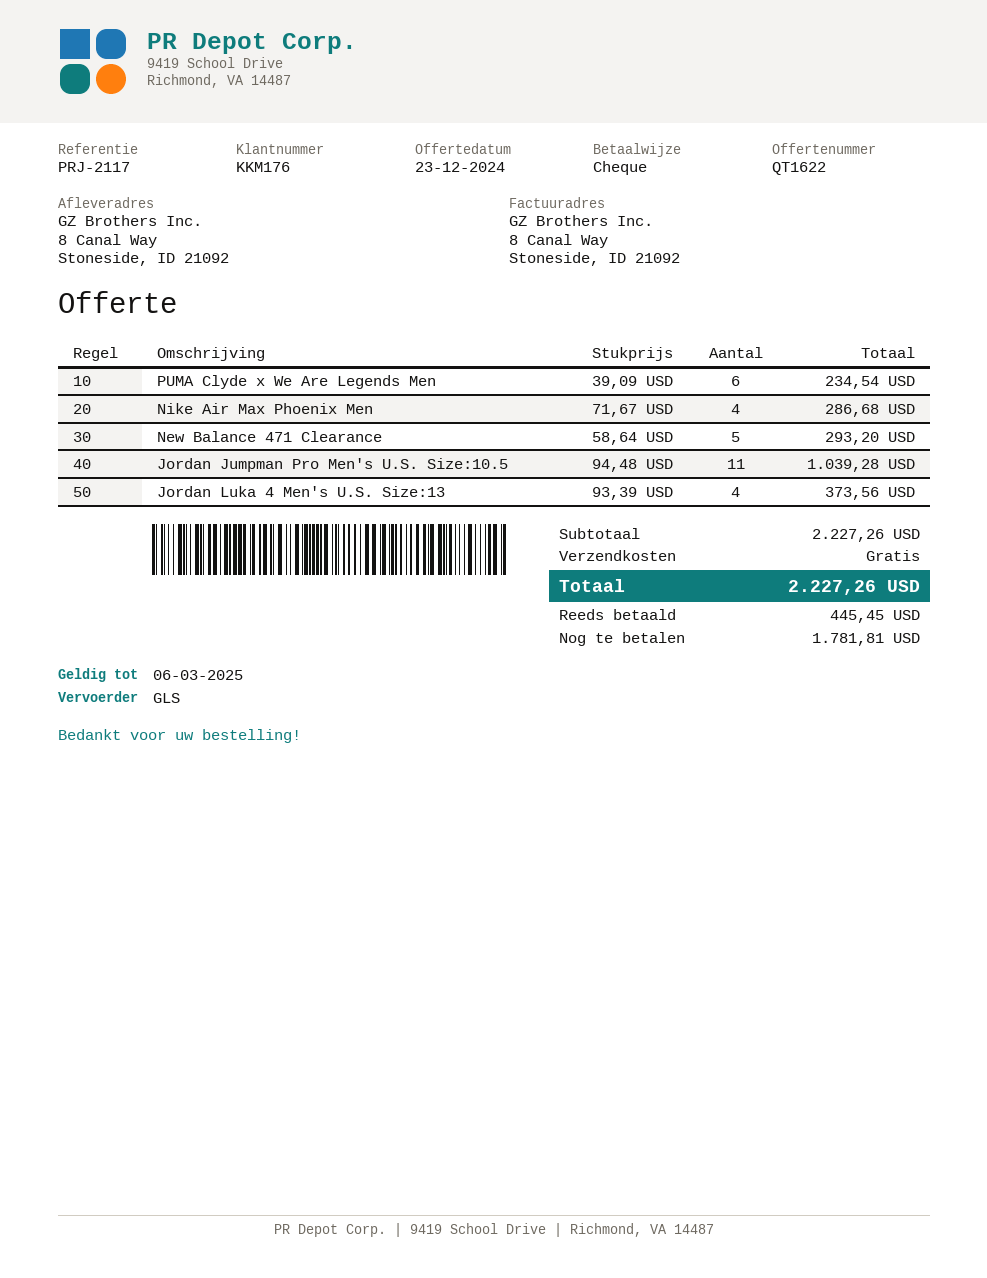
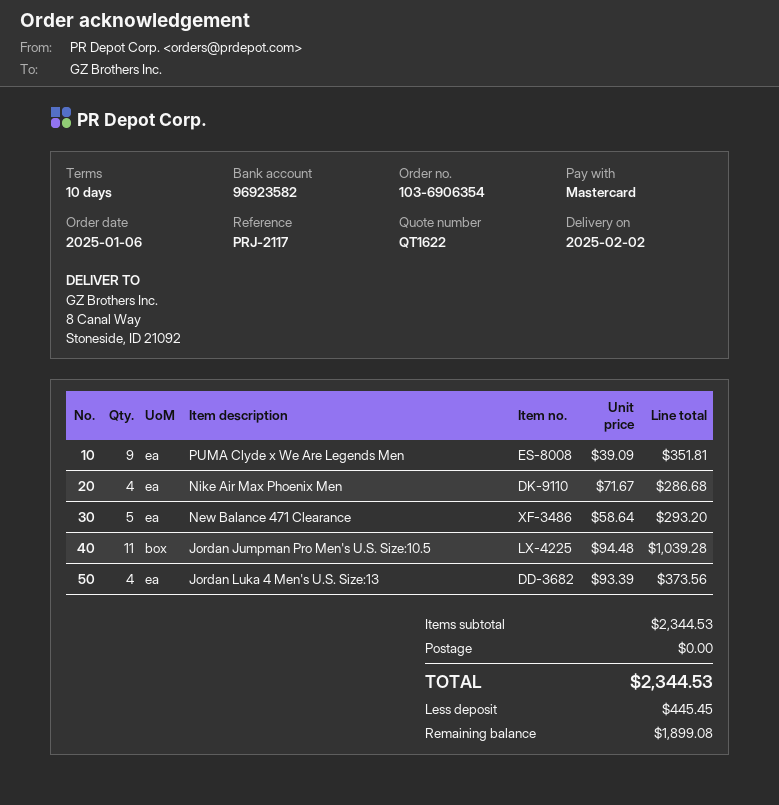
payment method: cheque -> Mastercard
PUMA Clyde x We Are Legends Men: 6 x 39.09 = 234.54 -> 9 x 39.09 = 351.81
subtotal: 2227.26 -> 2344.53
total: 2227.26 -> 2344.53
balance: 1781.81 -> 1899.08

